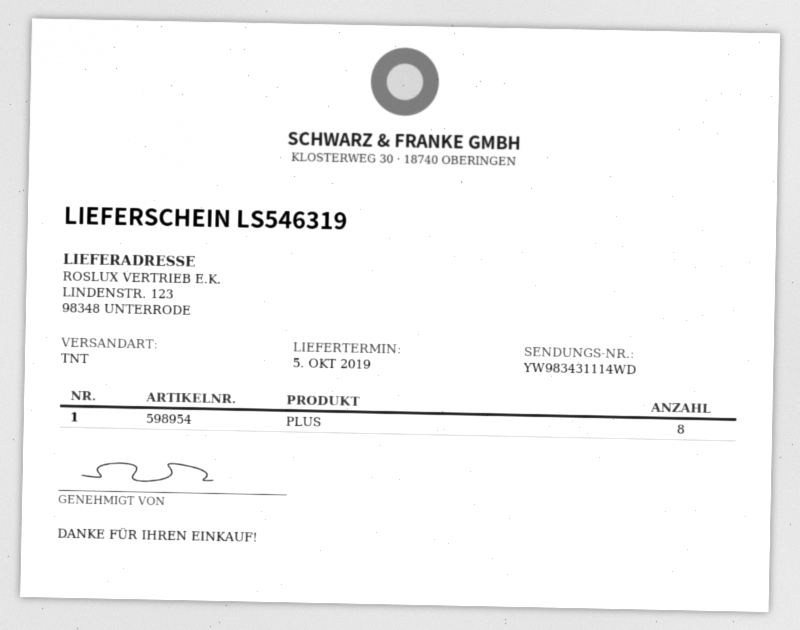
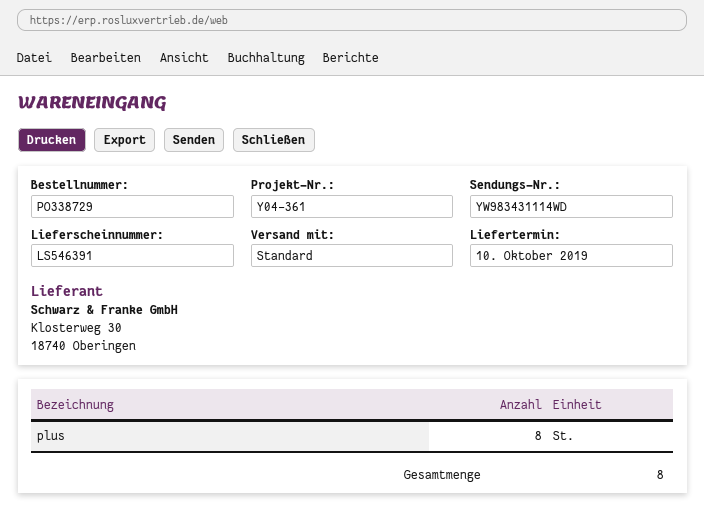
delivery note number: LS546319 -> LS546391
delivery date: 2019-10-05 -> 2019-10-10
shipping method: TNT -> standard

